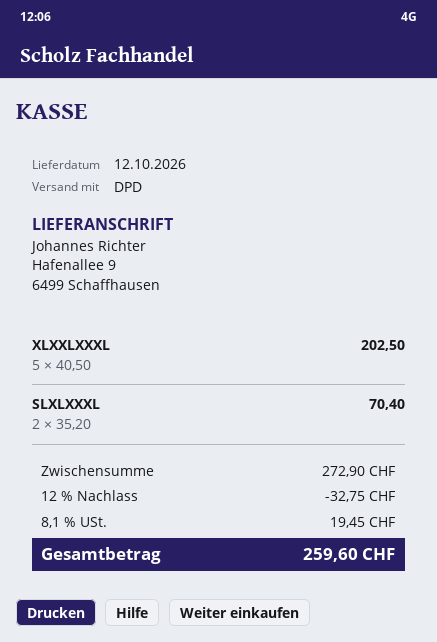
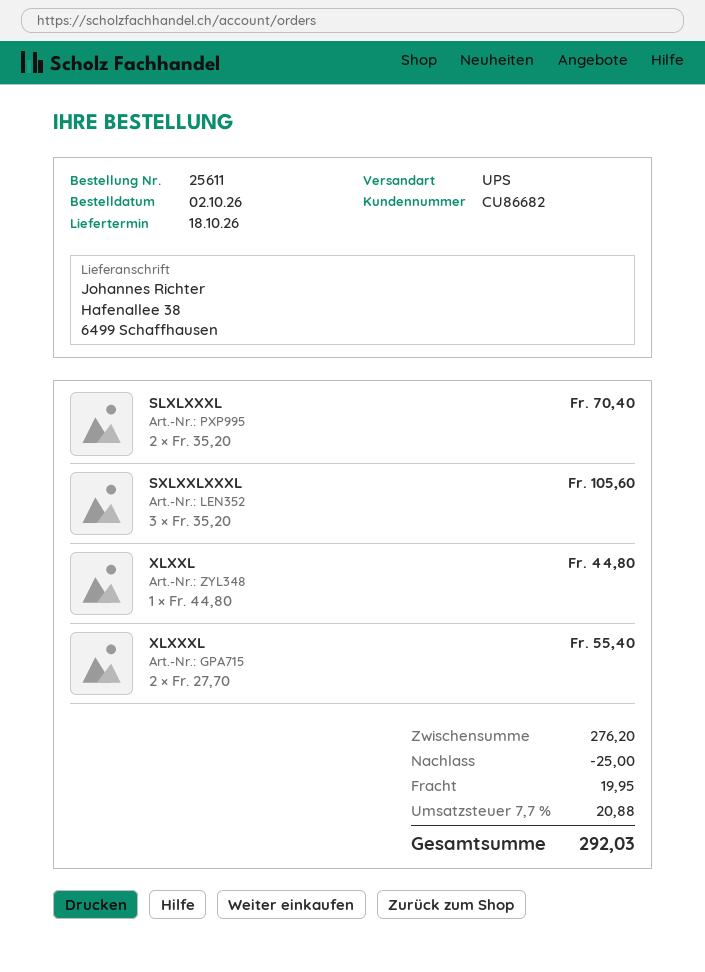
delivery date: 2026-10-12 -> 2026-10-18
shipping method: DPD -> UPS
ship to: Hafenallee 9, 6499 Schaffhausen -> Hafenallee 38, 6499 Schaffhausen
XLXXLXXXL: 5 x 40.50 = 202.50 -> none
SXLXXLXXXL: none -> 3 x 35.20 = 105.60
XLXXL: none -> 1 x 44.80 = 44.80
XLXXXL: none -> 2 x 27.70 = 55.40
subtotal: 272.90 -> 276.20
discount: 32.75 -> 25.00
shipping: none -> 19.95
tax: 8.1% = 19.45 -> 7.7% = 20.88
total: 259.60 -> 292.03

